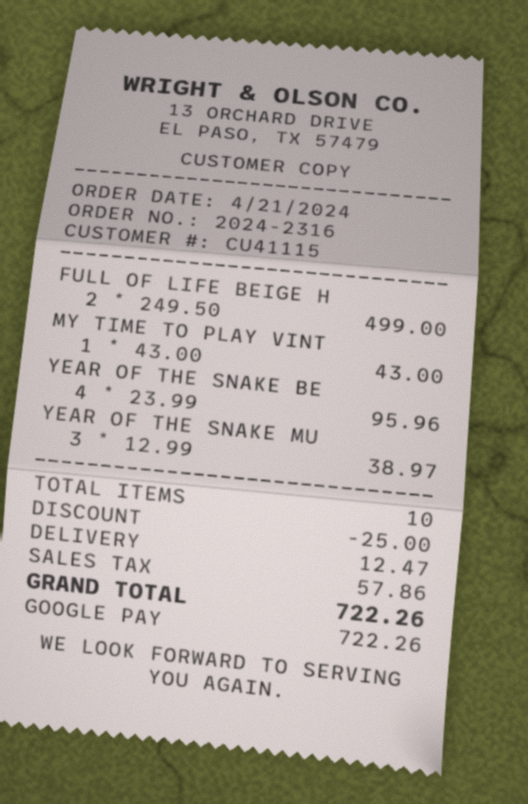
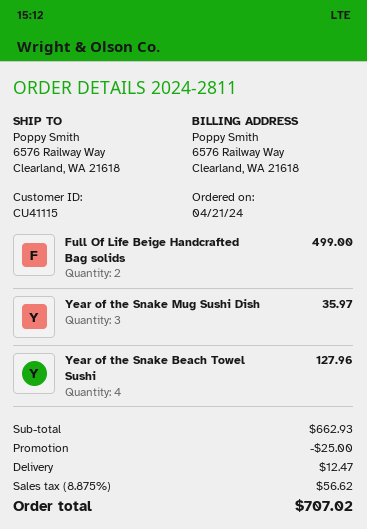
order number: 2024-2316 -> 2024-2811
MY TIME TO PLAY VINT: 1 for 43.00 -> none
YEAR OF THE SNAKE BE: 4 for 95.96 -> 4 for 127.96
YEAR OF THE SNAKE MU: 3 for 38.97 -> 3 for 35.97
tax: 57.86 -> 56.62
total: 722.26 -> 707.02

